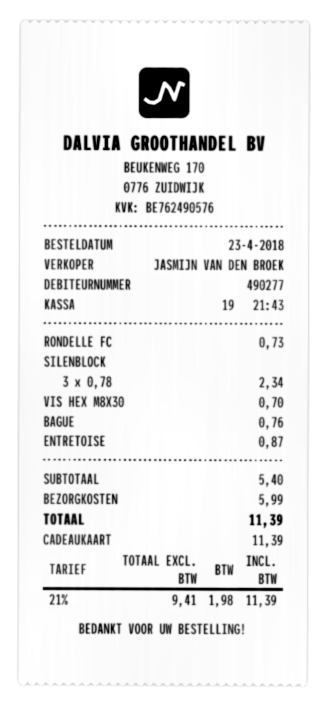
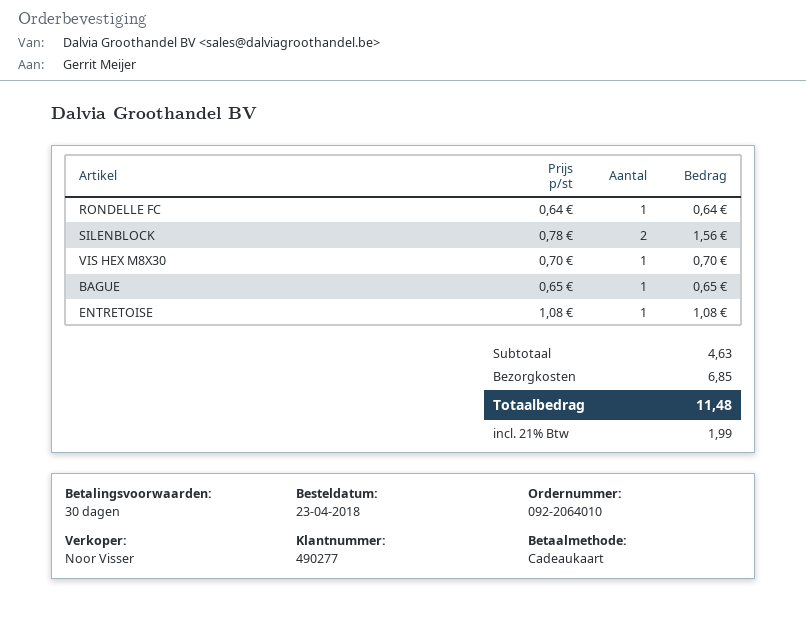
sales rep: JASMIJN VAN DEN BROEK -> Noor Visser
RONDELLE FC: 1 x 0.73 = 0.73 -> 1 x 0.64 = 0.64
SILENBLOCK: 3 x 0.78 = 2.34 -> 2 x 0.78 = 1.56
BAGUE: 1 x 0.76 = 0.76 -> 1 x 0.65 = 0.65
ENTRETOISE: 1 x 0.87 = 0.87 -> 1 x 1.08 = 1.08
subtotal: 5.40 -> 4.63
shipping: 5.99 -> 6.85
tax: 21% = 1.98 -> 21% = 1.99
total: 11.39 -> 11.48

